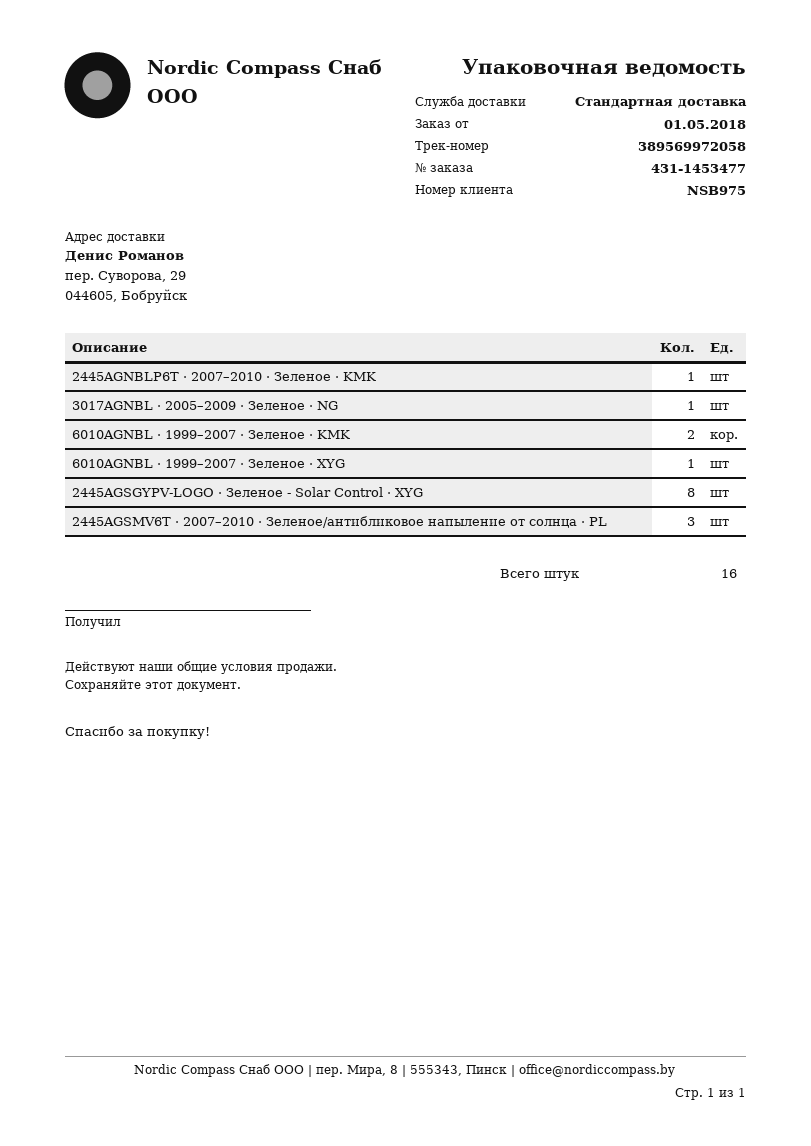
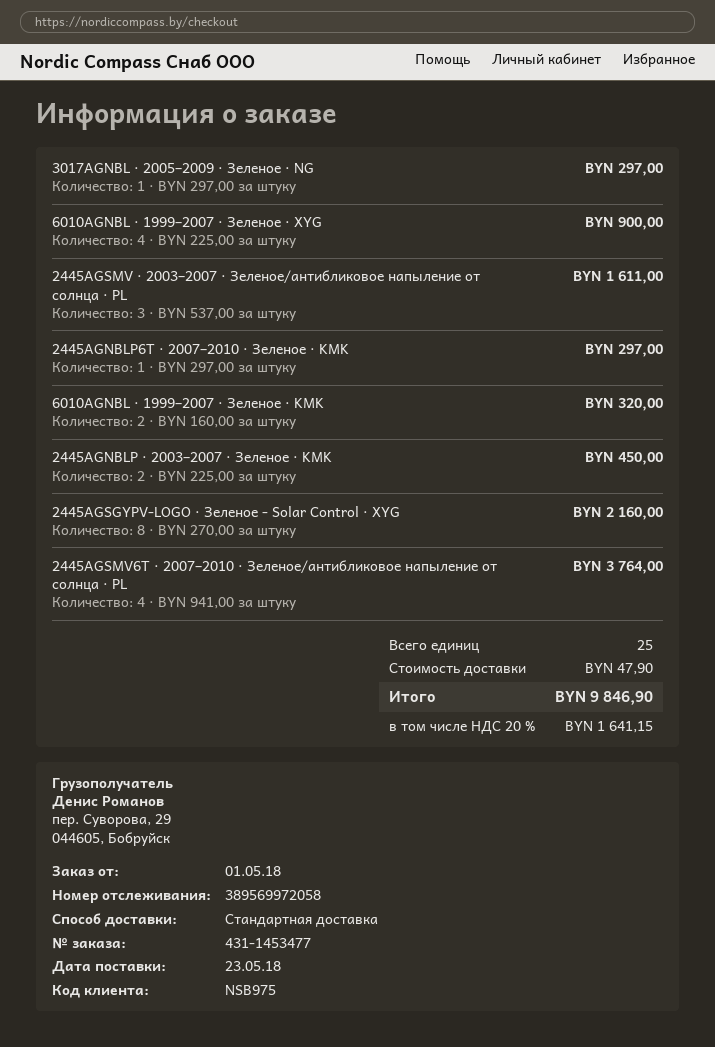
6010AGNBL · 1999–2007 · Зеленое · XYG: 1 -> 4
2445AGSMV6T · 2007–2010 · Зеленое/антибликовое напыление от солнца · PL: 3 -> 4
2445AGSMV · 2003–2007 · Зеленое/антибликовое напыление от солнца · PL: none -> 3
2445AGNBLP · 2003–2007 · Зеленое · KMK: none -> 2
total quantity: 16 -> 25

